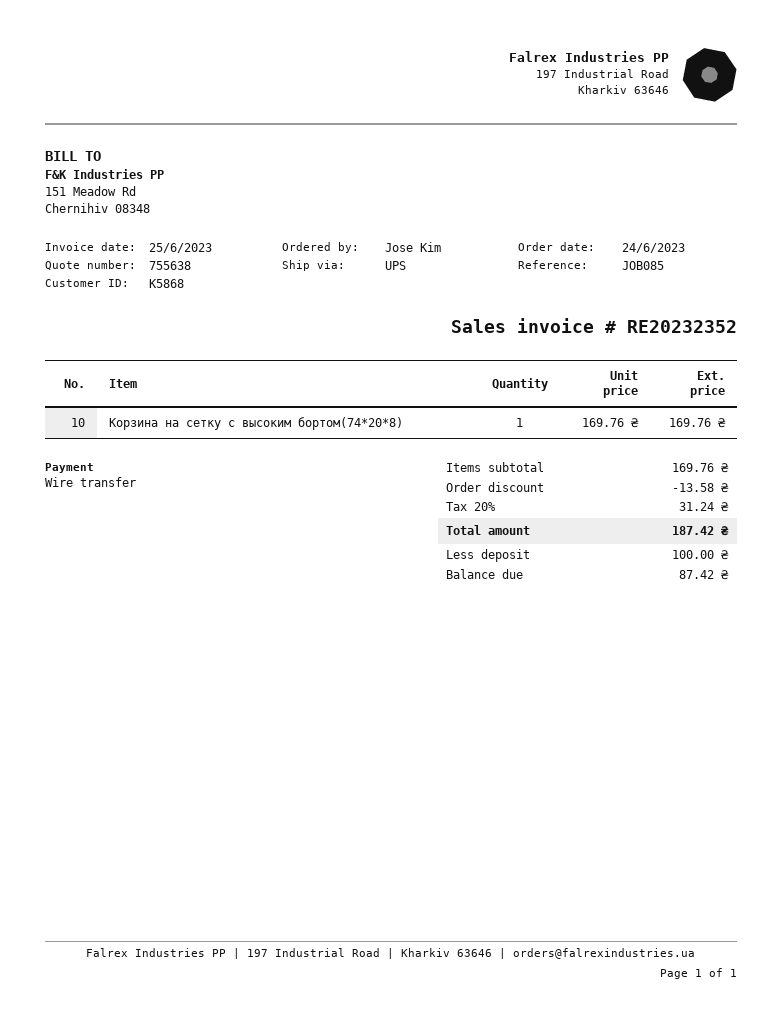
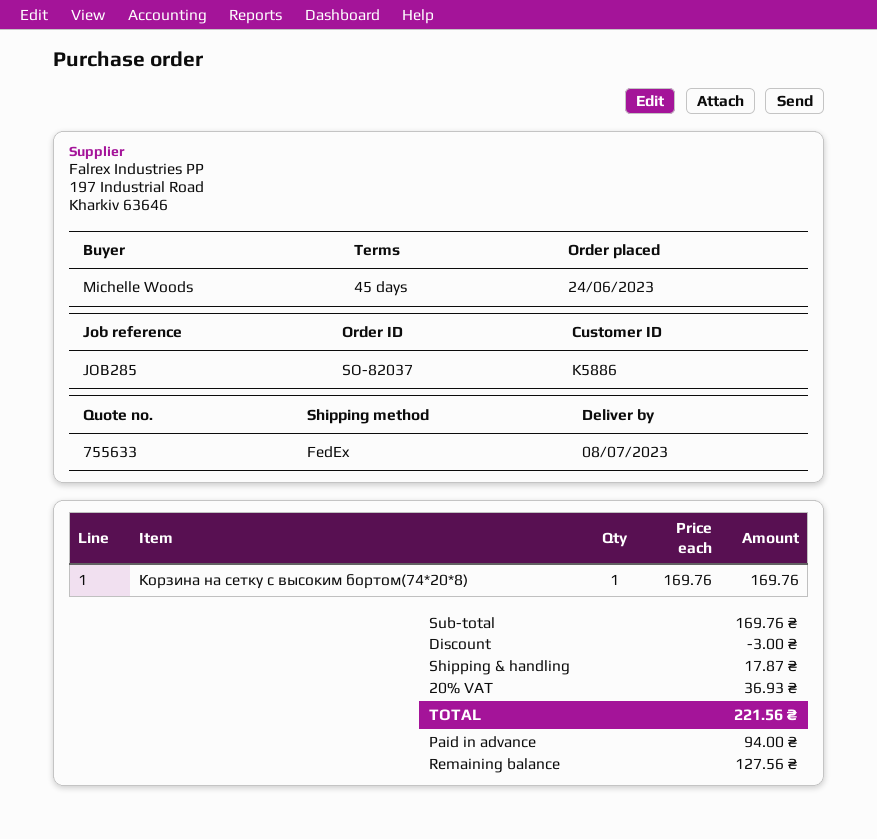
quote number: 755638 -> 755633
customer number: K5868 -> K5886
reference: JOB085 -> JOB285
ordered by: Jose Kim -> Michelle Woods
shipping method: UPS -> FedEx
discount: 13.58 -> 3.00
shipping: none -> 17.87
tax: 20% = 31.24 -> 20% = 36.93
total: 187.42 -> 221.56
deposit: 100.00 -> 94.00
balance: 87.42 -> 127.56

